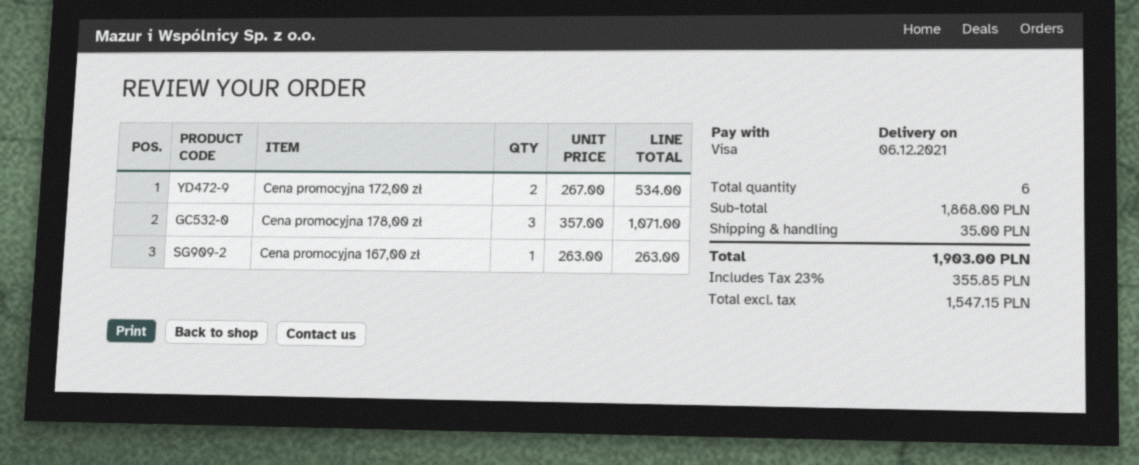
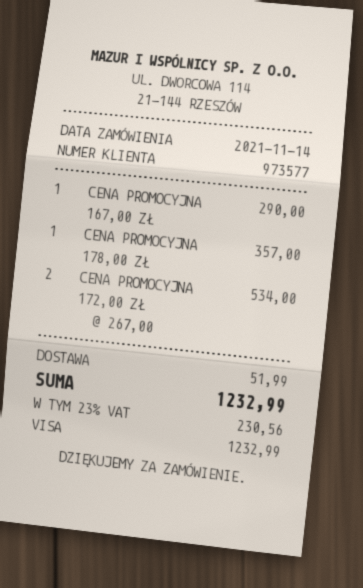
Cena promocyjna 178,00 zł: 3 x 357.00 = 1071.00 -> 1 x 357.00 = 357.00
Cena promocyjna 167,00 zł: 1 x 263.00 = 263.00 -> 1 x 290.00 = 290.00
shipping: 35.00 -> 51.99
tax: 23% = 355.85 -> 23% = 230.56
total: 1903.00 -> 1232.99

